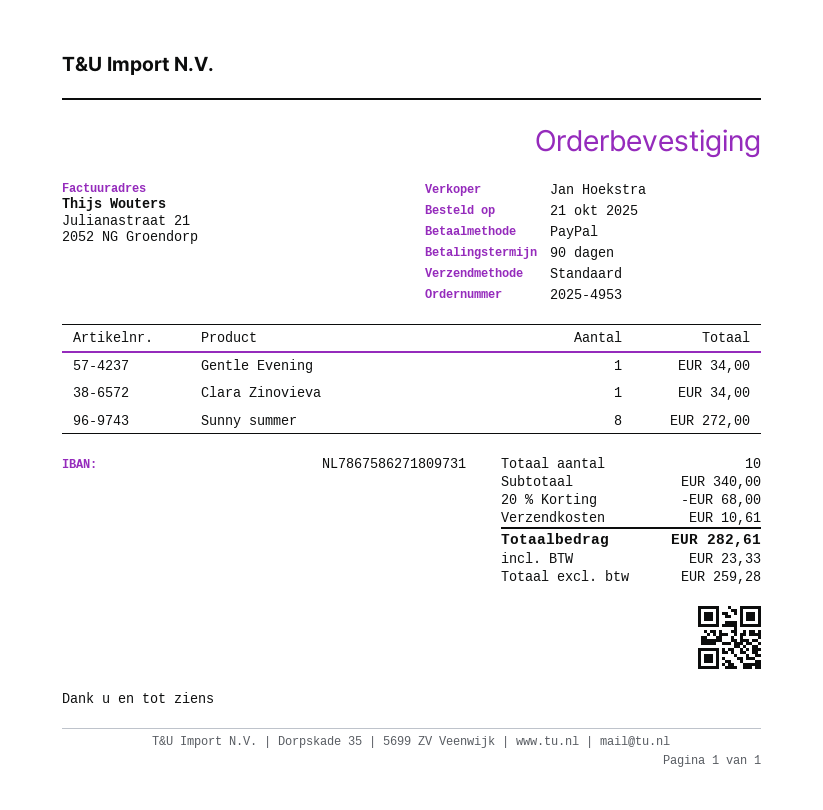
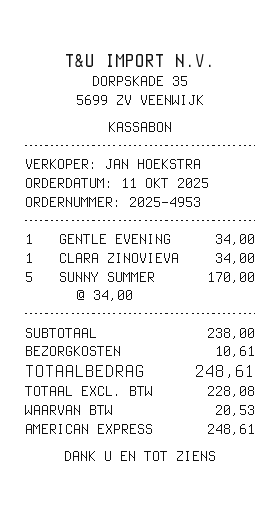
order date: 2025-10-21 -> 2025-10-11
payment method: PayPal -> American Express
Sunny summer: 8 for 272.00 -> 5 for 170.00
subtotal: 340.00 -> 238.00
discount: 20% = 68.00 -> none
net: 259.28 -> 228.08
tax: 23.33 -> 20.53
total: 282.61 -> 248.61

